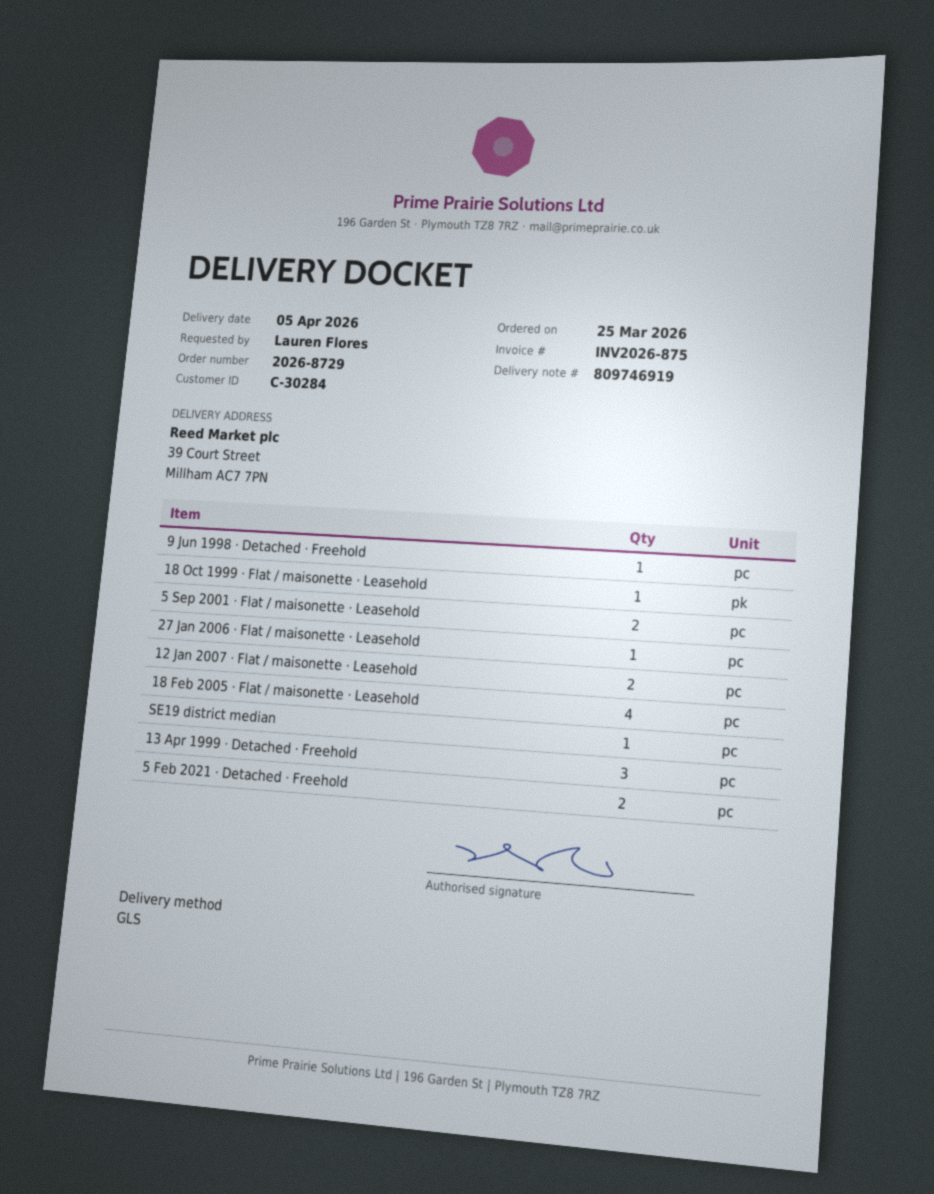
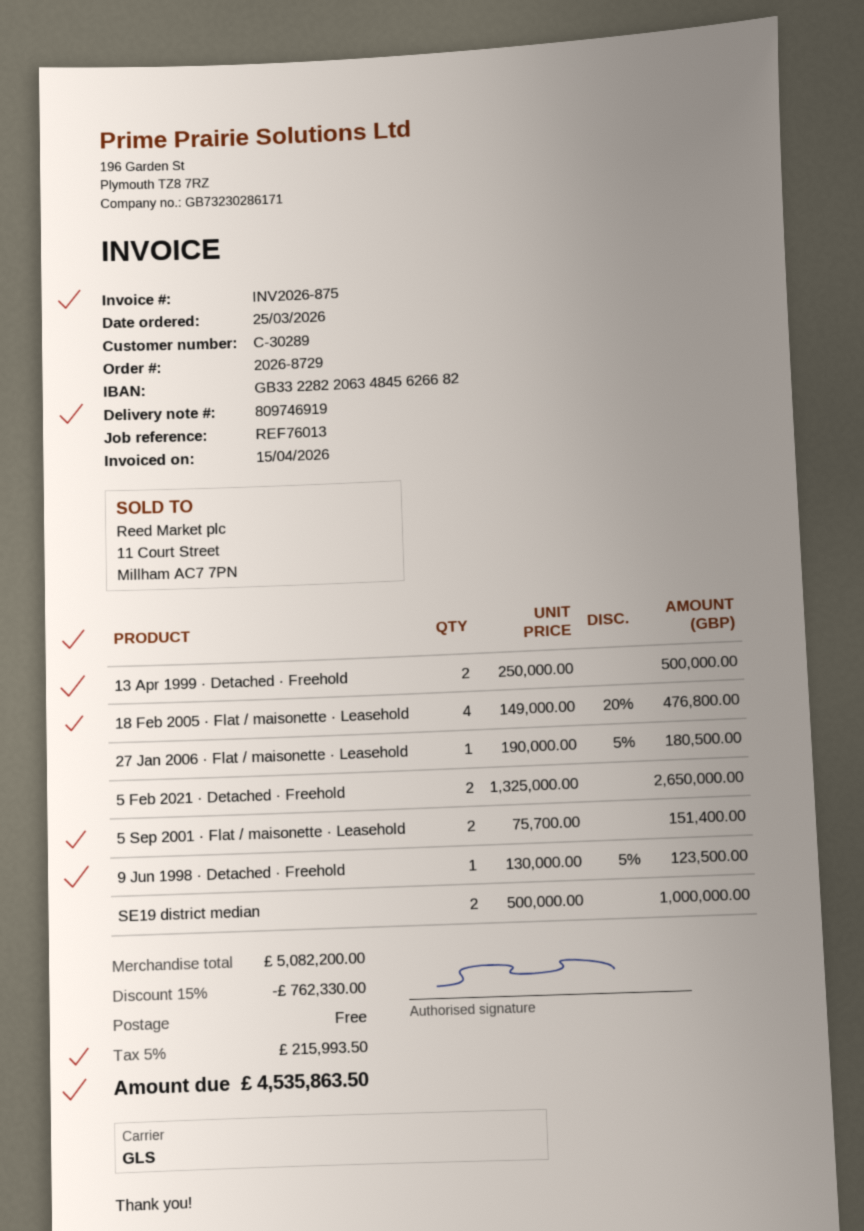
customer number: C-30284 -> C-30289
18 Oct 1999 · Flat / maisonette · Leasehold: 1 -> none
12 Jan 2007 · Flat / maisonette · Leasehold: 2 -> none
SE19 district median: 1 -> 2
13 Apr 1999 · Detached · Freehold: 3 -> 2

